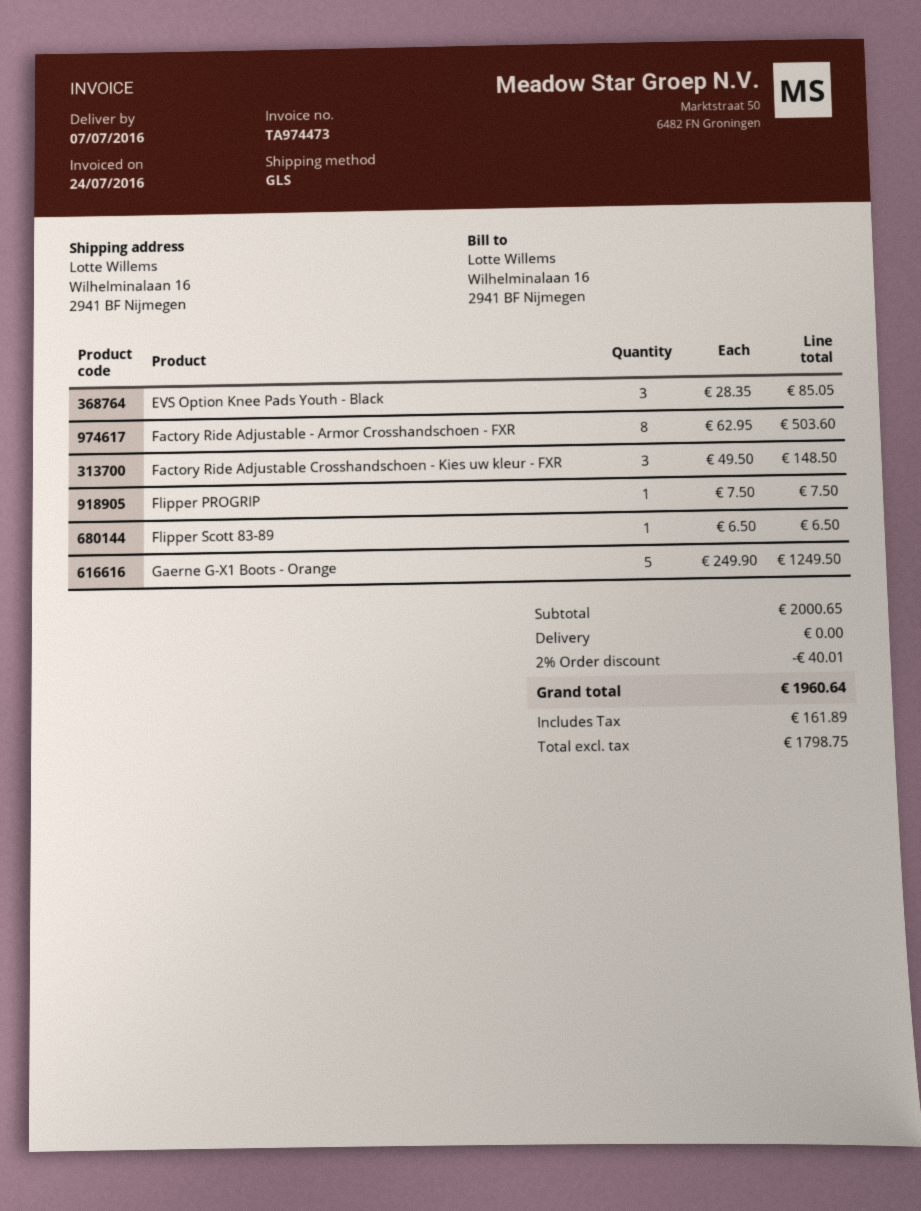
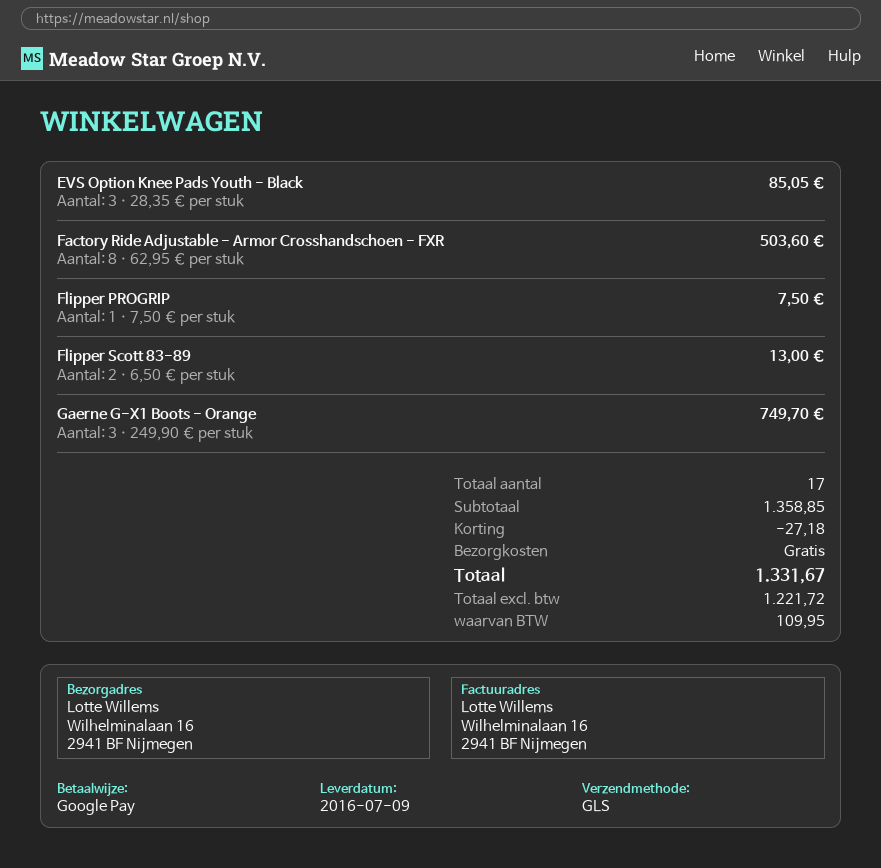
delivery date: 2016-07-07 -> 2016-07-09
Factory Ride Adjustable Crosshandschoen - Kies uw kleur - FXR: 3 x 49.50 = 148.50 -> none
Flipper Scott 83-89: 1 x 6.50 = 6.50 -> 2 x 6.50 = 13.00
Gaerne G-X1 Boots - Orange: 5 x 249.90 = 1249.50 -> 3 x 249.90 = 749.70
subtotal: 2000.65 -> 1358.85
discount: 40.01 -> 27.18
net: 1798.75 -> 1221.72
tax: 161.89 -> 109.95
total: 1960.64 -> 1331.67

